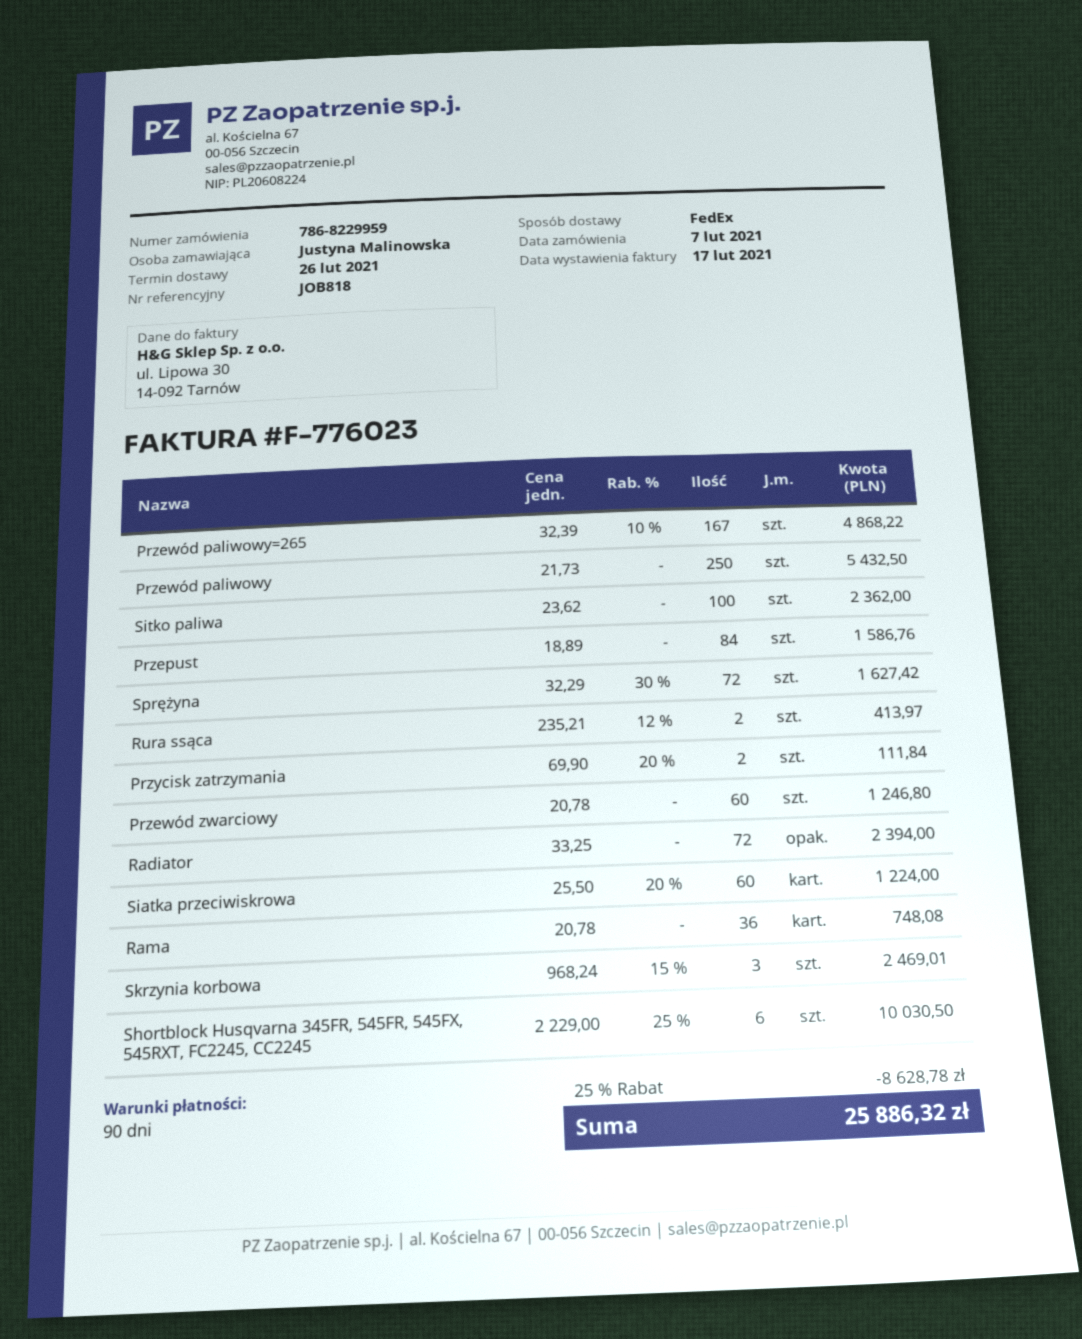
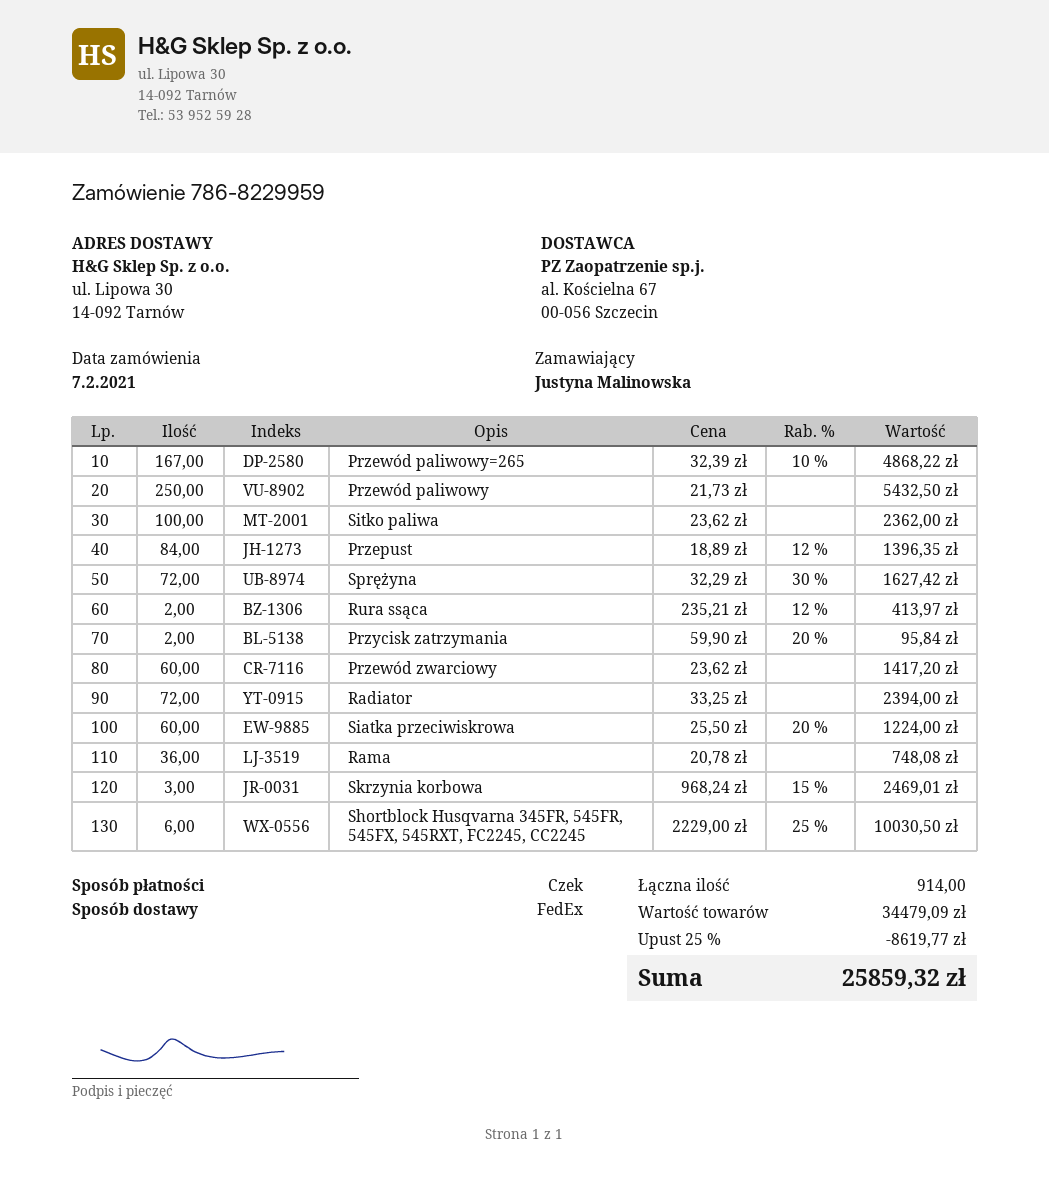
Przepust: 84 x 18.89 = 1586.76 -> 84 x 18.89 - 12% = 1396.35
Przycisk zatrzymania: 2 x 69.90 - 20% = 111.84 -> 2 x 59.90 - 20% = 95.84
Przewód zwarciowy: 60 x 20.78 = 1246.80 -> 60 x 23.62 = 1417.20
discount: 25% = 8628.78 -> 25% = 8619.77
total: 25886.32 -> 25859.32

